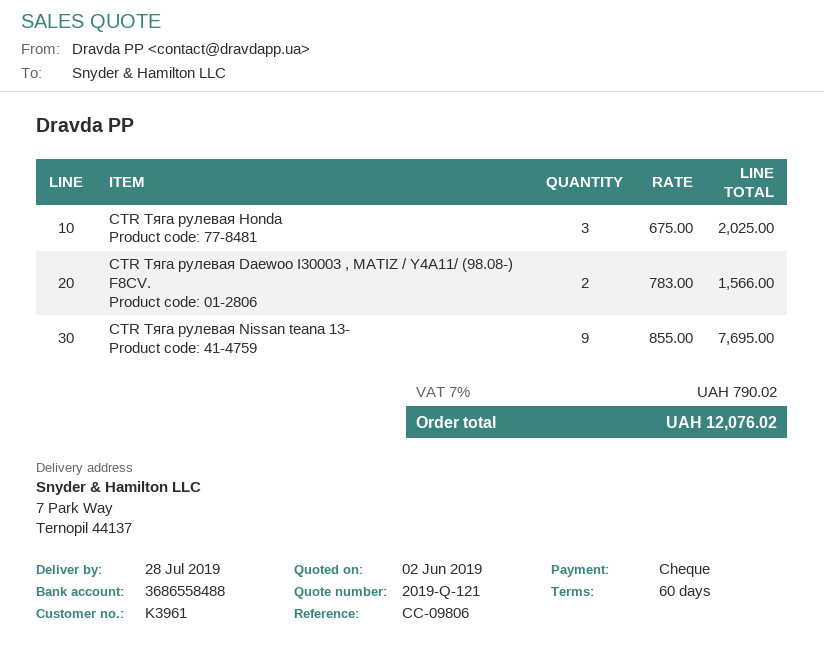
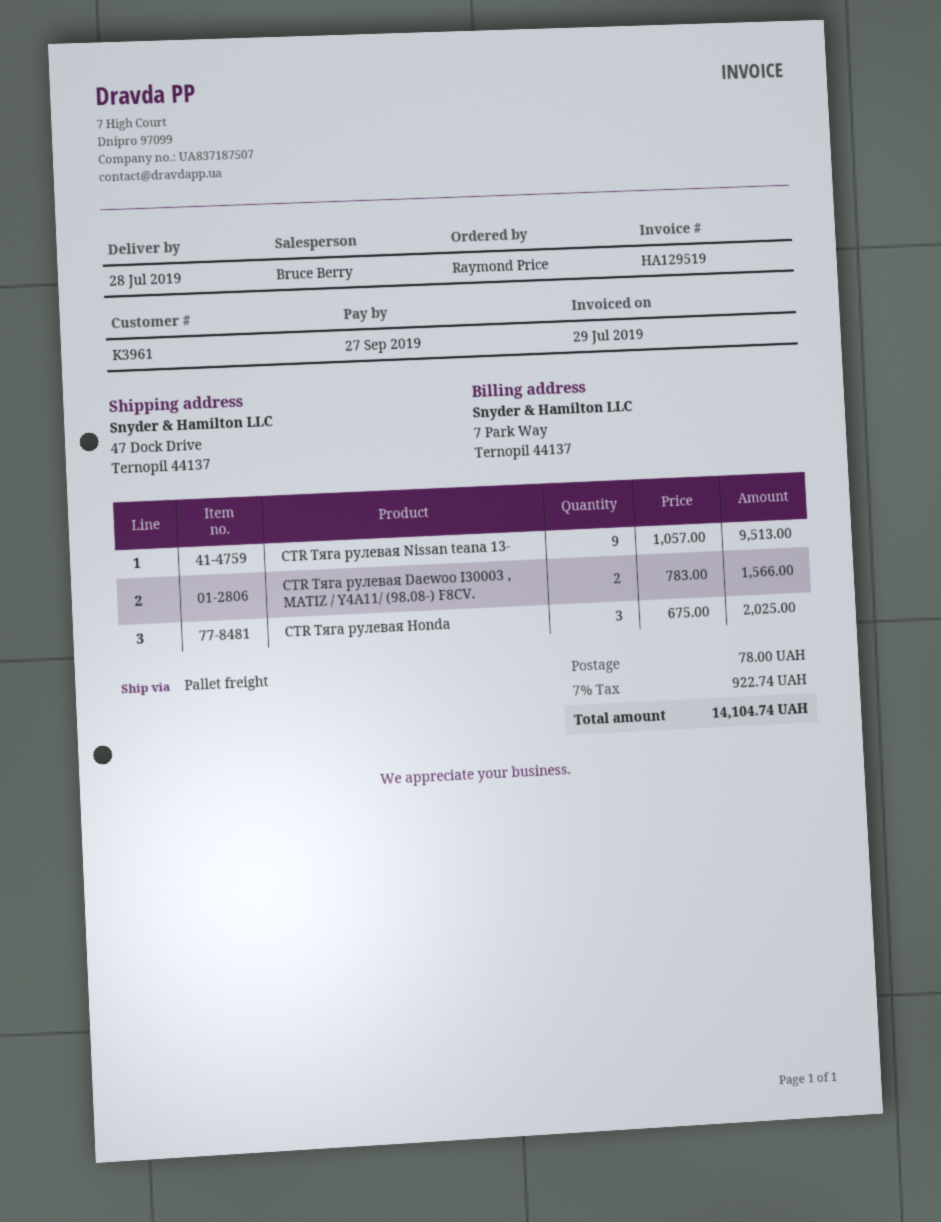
ship to: 7 Park Way, Ternopil 44137 -> 47 Dock Drive, Ternopil 44137
CTR Тяга рулевая Nissan teana 13-: 9 x 855.00 = 7695.00 -> 9 x 1057.00 = 9513.00
shipping: none -> 78.00
tax: 7% = 790.02 -> 7% = 922.74
total: 12076.02 -> 14104.74

